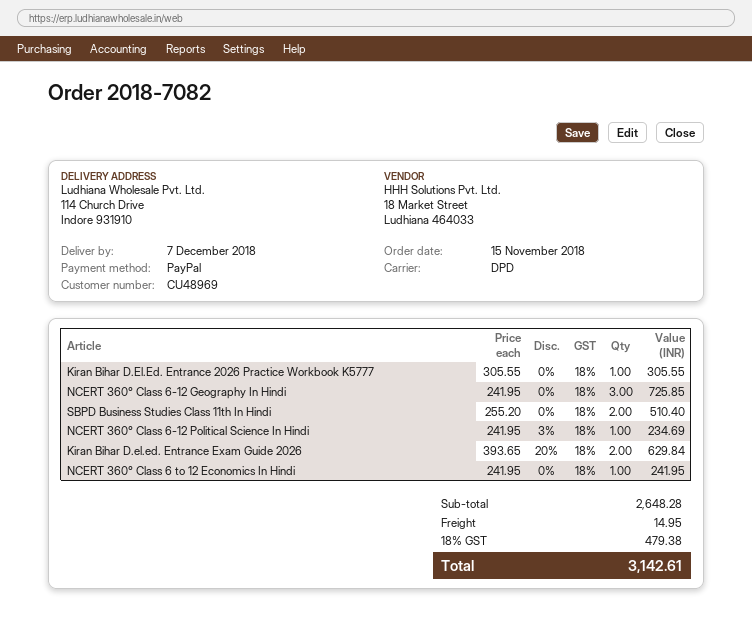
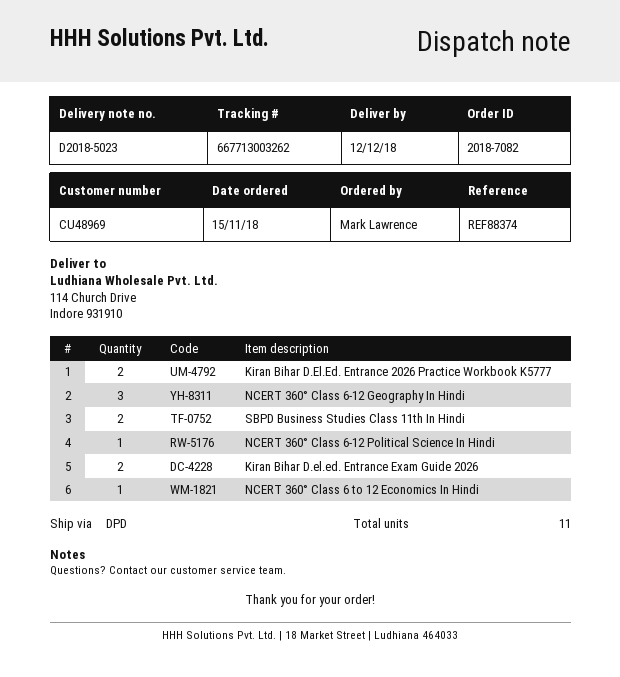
delivery date: 2018-12-07 -> 2018-12-12
Kiran Bihar D.El.Ed. Entrance 2026 Practice Workbook K5777: 1 -> 2

